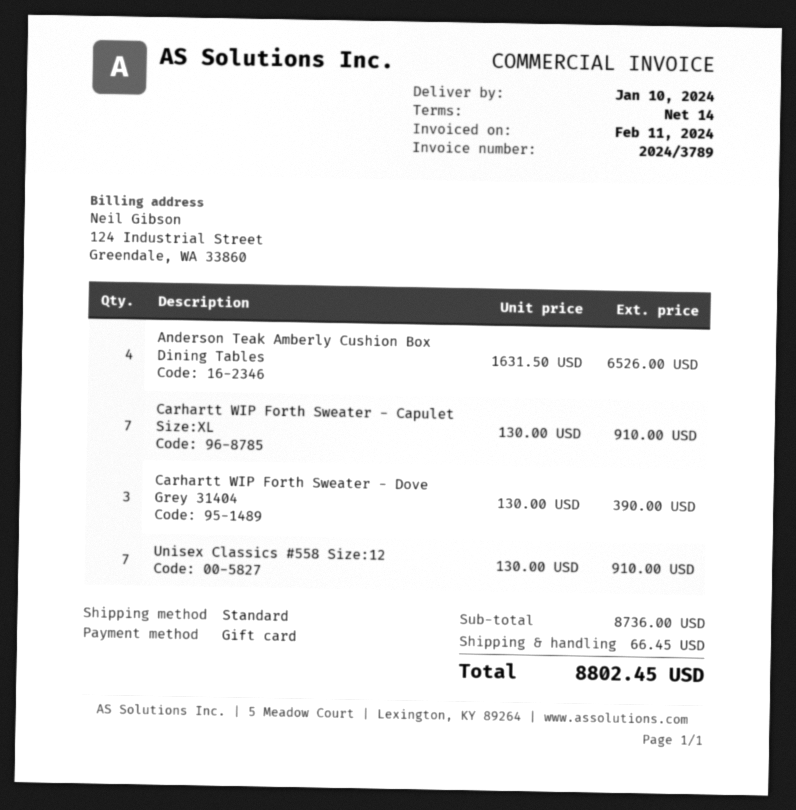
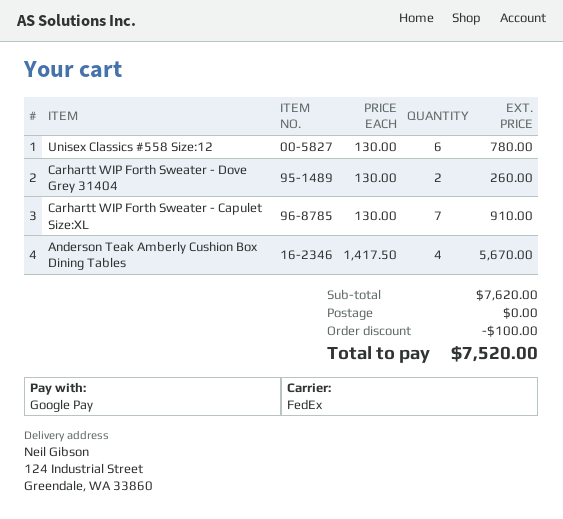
payment method: gift card -> Google Pay
shipping method: standard -> FedEx
Anderson Teak Amberly Cushion Box Dining Tables: 4 x 1631.50 = 6526.00 -> 4 x 1417.50 = 5670.00
Carhartt WIP Forth Sweater - Dove Grey 31404: 3 x 130.00 = 390.00 -> 2 x 130.00 = 260.00
Unisex Classics #558 Size:12: 7 x 130.00 = 910.00 -> 6 x 130.00 = 780.00
subtotal: 8736.00 -> 7620.00
discount: none -> 100.00
shipping: 66.45 -> 0.00
total: 8802.45 -> 7520.00

